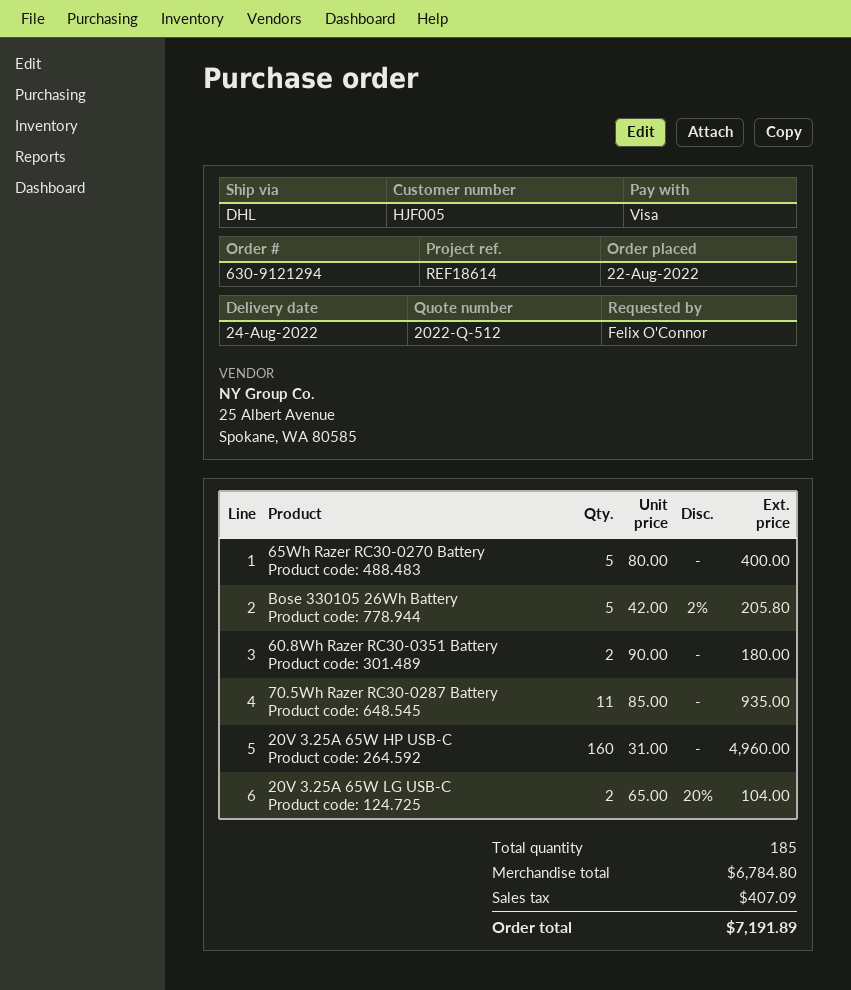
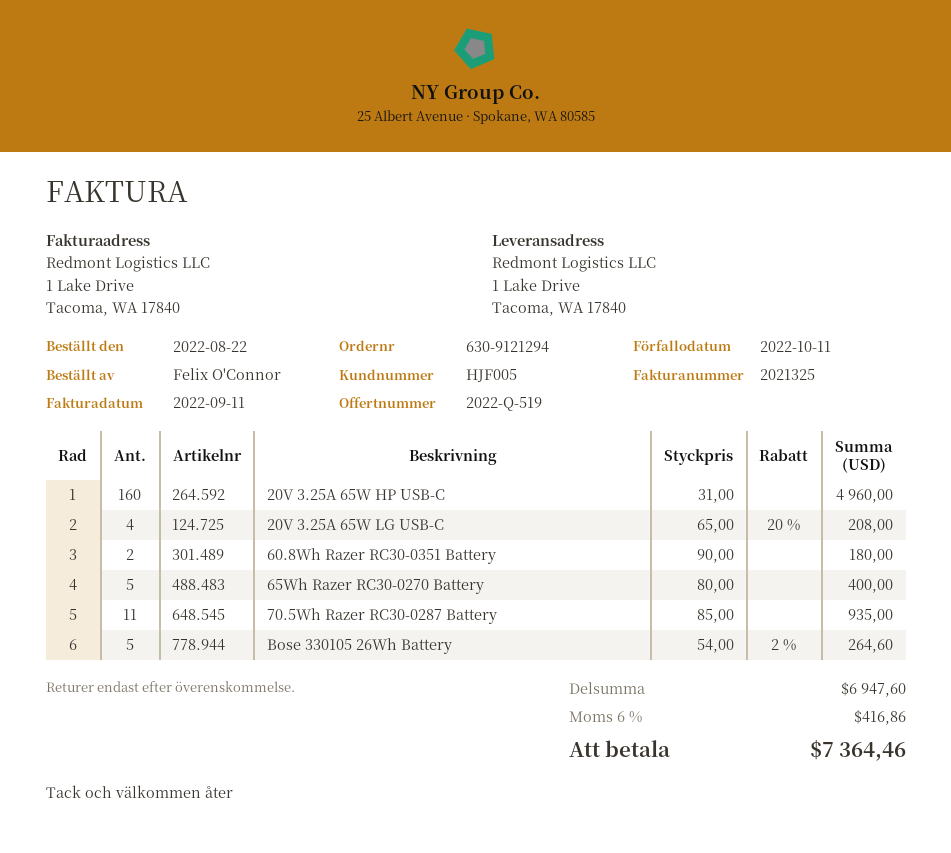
quote number: 2022-Q-512 -> 2022-Q-519
Bose 330105 26Wh Battery: 5 x 42.00 - 2% = 205.80 -> 5 x 54.00 - 2% = 264.60
20V 3.25A 65W LG USB-C: 2 x 65.00 - 20% = 104.00 -> 4 x 65.00 - 20% = 208.00
subtotal: 6784.80 -> 6947.60
tax: 407.09 -> 416.86
total: 7191.89 -> 7364.46

